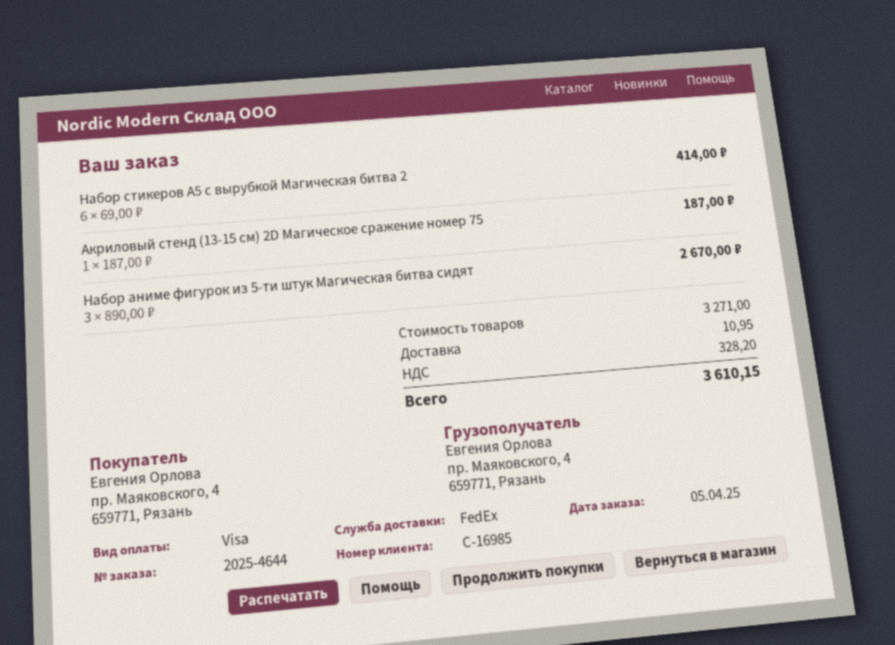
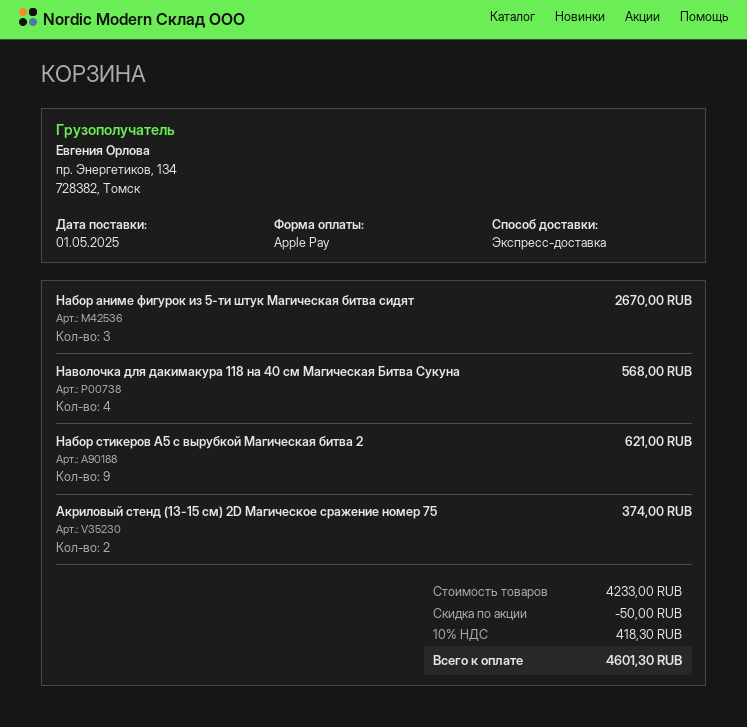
payment method: Visa -> Apple Pay
shipping method: FedEx -> express
ship to: пр. Маяковского, 4, 659771, Рязань -> пр. Энергетиков, 134, 728382, Томск
Набор стикеров А5 с вырубкой Магическая битва 2: 6 for 414.00 -> 9 for 621.00
Акриловый стенд (13-15 см) 2D Магическое сражение номер 75: 1 for 187.00 -> 2 for 374.00
Наволочка для дакимакура 118 на 40 см Магическая Битва Сукуна: none -> 4 for 568.00
subtotal: 3271.00 -> 4233.00
discount: none -> 50.00
shipping: 10.95 -> none
tax: 328.20 -> 418.30
total: 3610.15 -> 4601.30

